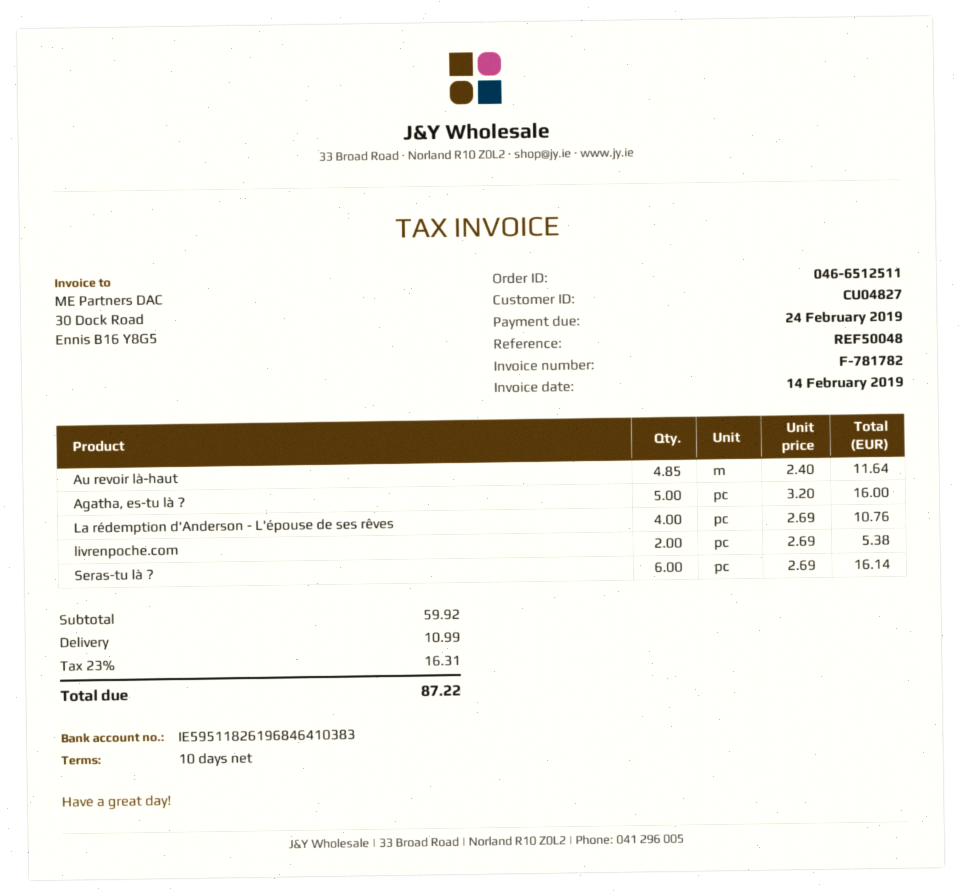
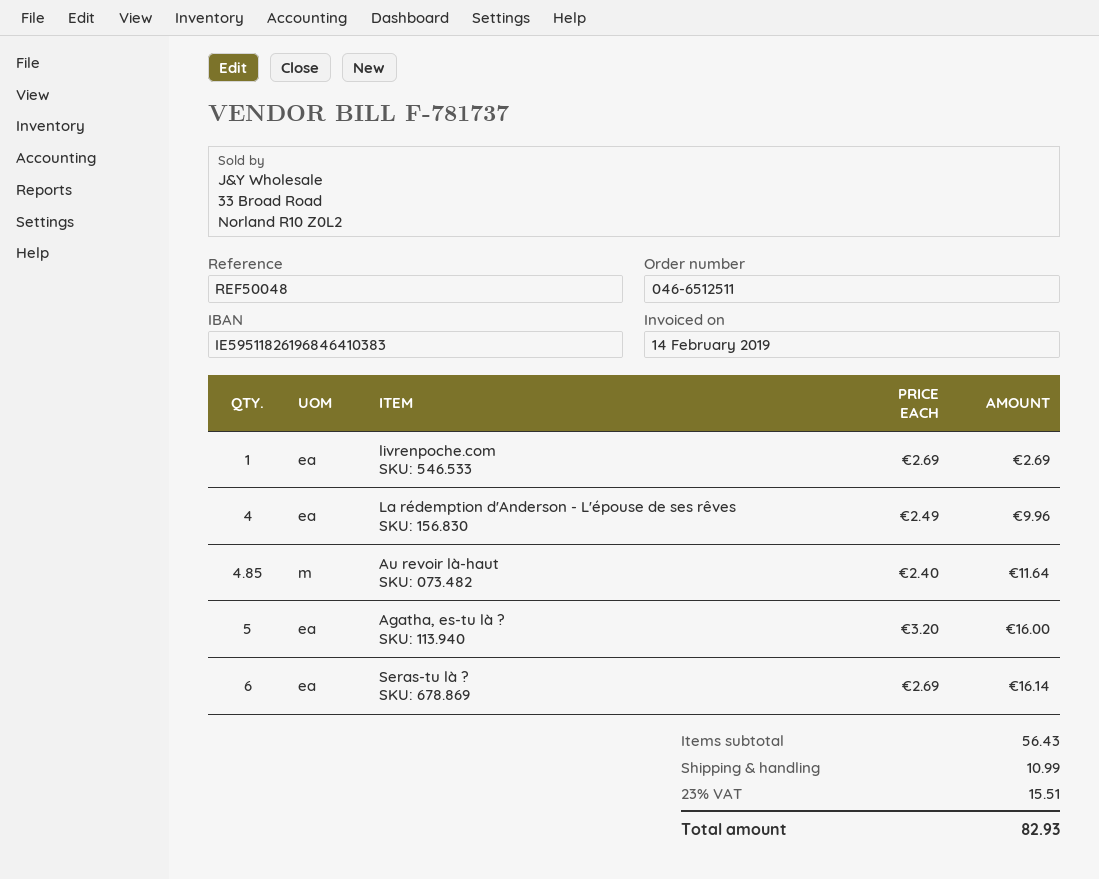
invoice number: F-781782 -> F-781737
La rédemption d'Anderson - L'épouse de ses rêves: 4 x 2.69 = 10.76 -> 4 x 2.49 = 9.96
livrenpoche.com: 2 x 2.69 = 5.38 -> 1 x 2.69 = 2.69
subtotal: 59.92 -> 56.43
tax: 23% = 16.31 -> 23% = 15.51
total: 87.22 -> 82.93

